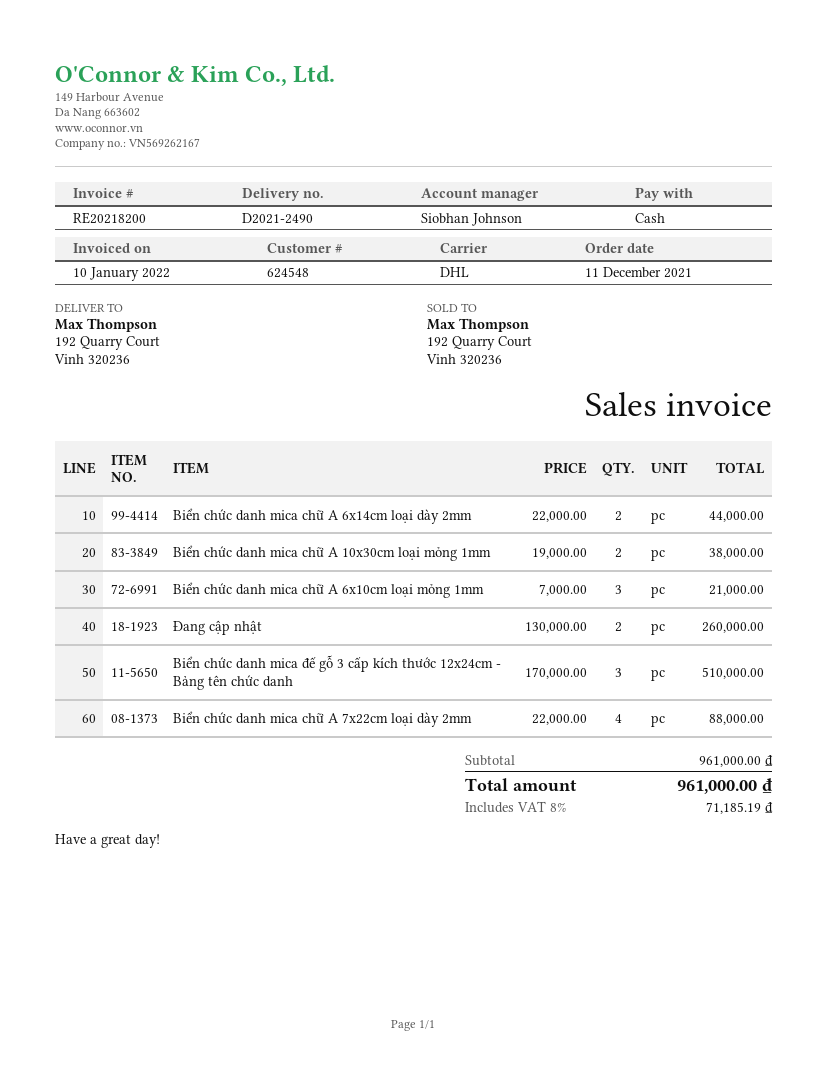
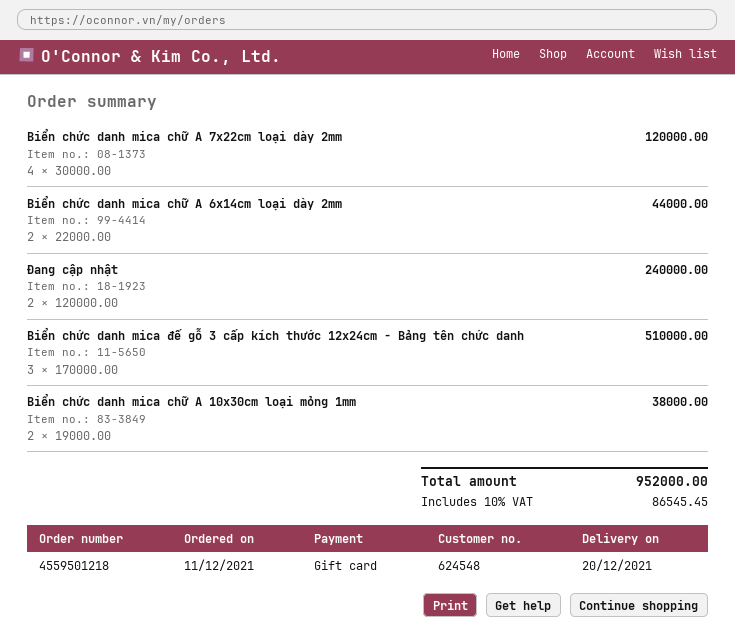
payment method: cash -> gift card
Biển chức danh mica chữ A 6x10cm loại mỏng 1mm: 3 x 7000.00 = 21000.00 -> none
Đang cập nhật: 2 x 130000.00 = 260000.00 -> 2 x 120000.00 = 240000.00
Biển chức danh mica chữ A 7x22cm loại dày 2mm: 4 x 22000.00 = 88000.00 -> 4 x 30000.00 = 120000.00
tax: 8% = 71185.19 -> 10% = 86545.45
total: 961000.00 -> 952000.00

